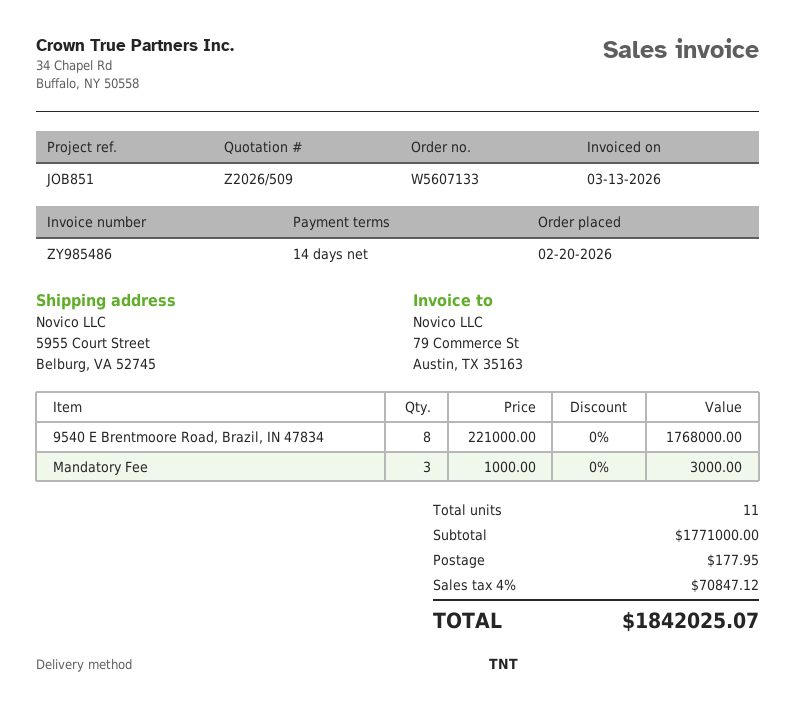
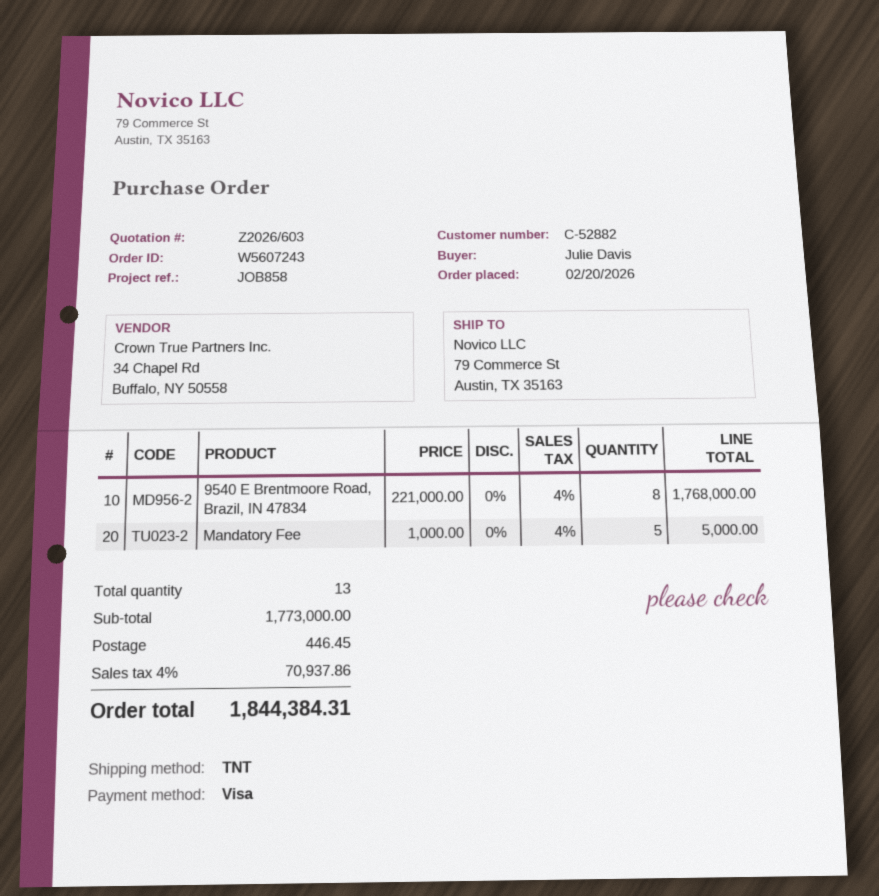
quote number: Z2026/509 -> Z2026/603
order number: W5607133 -> W5607243
reference: JOB851 -> JOB858
ship to: 5955 Court Street, Belburg, VA 52745 -> 79 Commerce St, Austin, TX 35163
Mandatory Fee: 3 x 1000.00 = 3000.00 -> 5 x 1000.00 = 5000.00
total quantity: 11 -> 13
subtotal: 1771000.00 -> 1773000.00
shipping: 177.95 -> 446.45
tax: 4% = 70847.12 -> 4% = 70937.86
total: 1842025.07 -> 1844384.31

